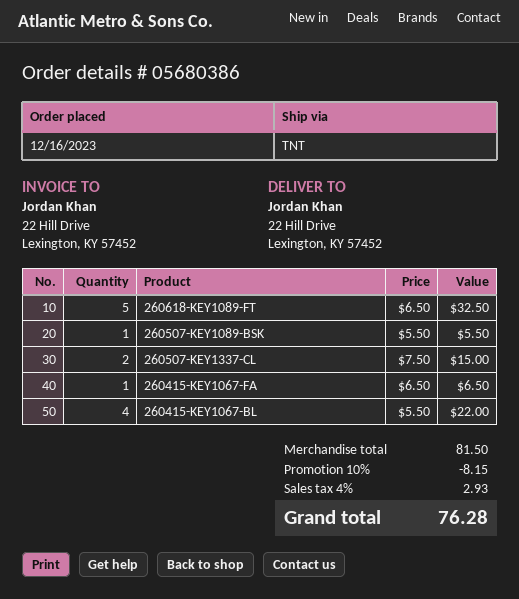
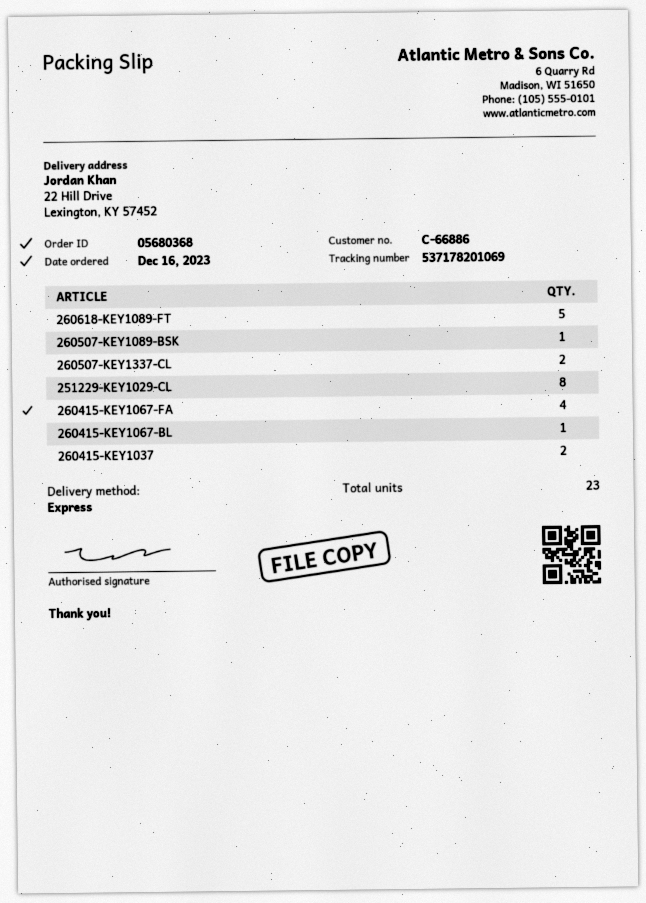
order number: 05680386 -> 05680368
shipping method: TNT -> express
260415-KEY1067-FA: 1 -> 4
260415-KEY1067-BL: 4 -> 1
251229-KEY1029-CL: none -> 8
260415-KEY1037: none -> 2

